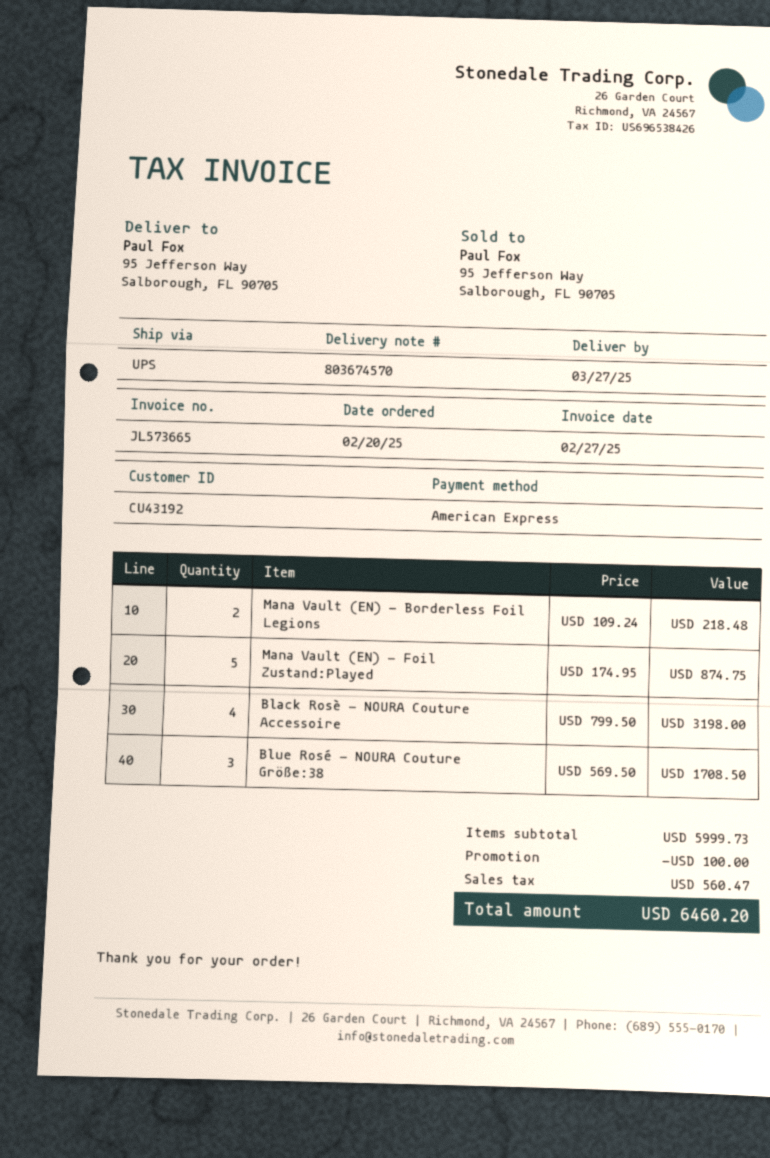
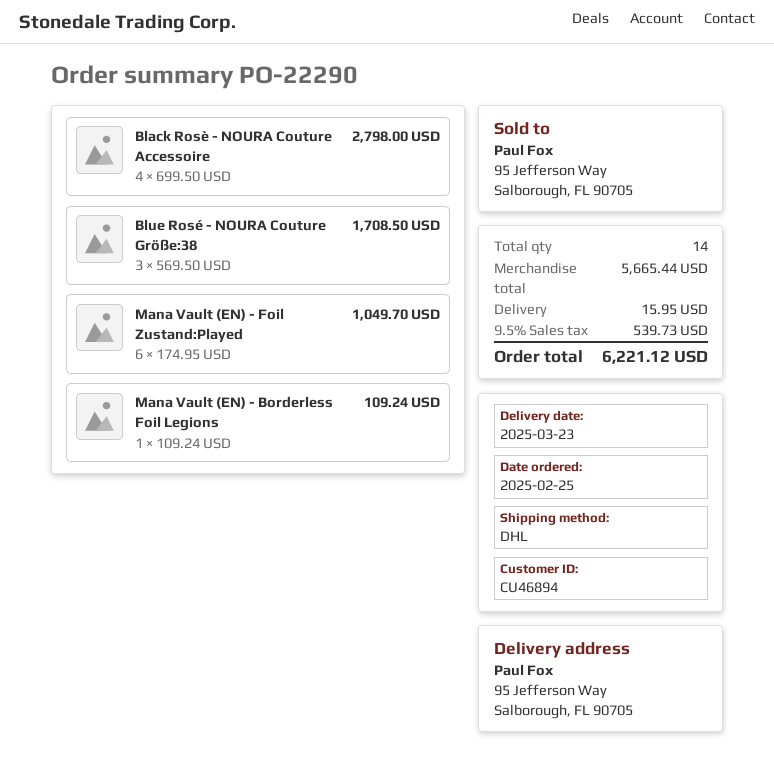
order date: 2025-02-20 -> 2025-02-25
delivery date: 2025-03-27 -> 2025-03-23
customer number: CU43192 -> CU46894
shipping method: UPS -> DHL
Mana Vault (EN) - Borderless Foil Legions: 2 x 109.24 = 218.48 -> 1 x 109.24 = 109.24
Mana Vault (EN) - Foil Zustand:Played: 5 x 174.95 = 874.75 -> 6 x 174.95 = 1049.70
Black Rosè - NOURA Couture Accessoire: 4 x 799.50 = 3198.00 -> 4 x 699.50 = 2798.00
subtotal: 5999.73 -> 5665.44
discount: 100.00 -> none
shipping: none -> 15.95
tax: 560.47 -> 539.73
total: 6460.20 -> 6221.12

